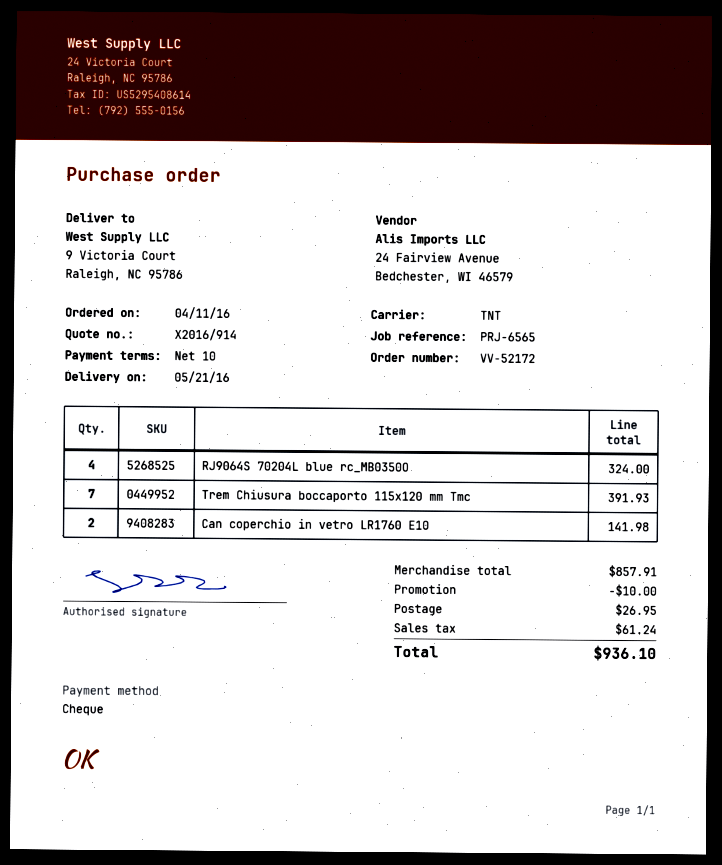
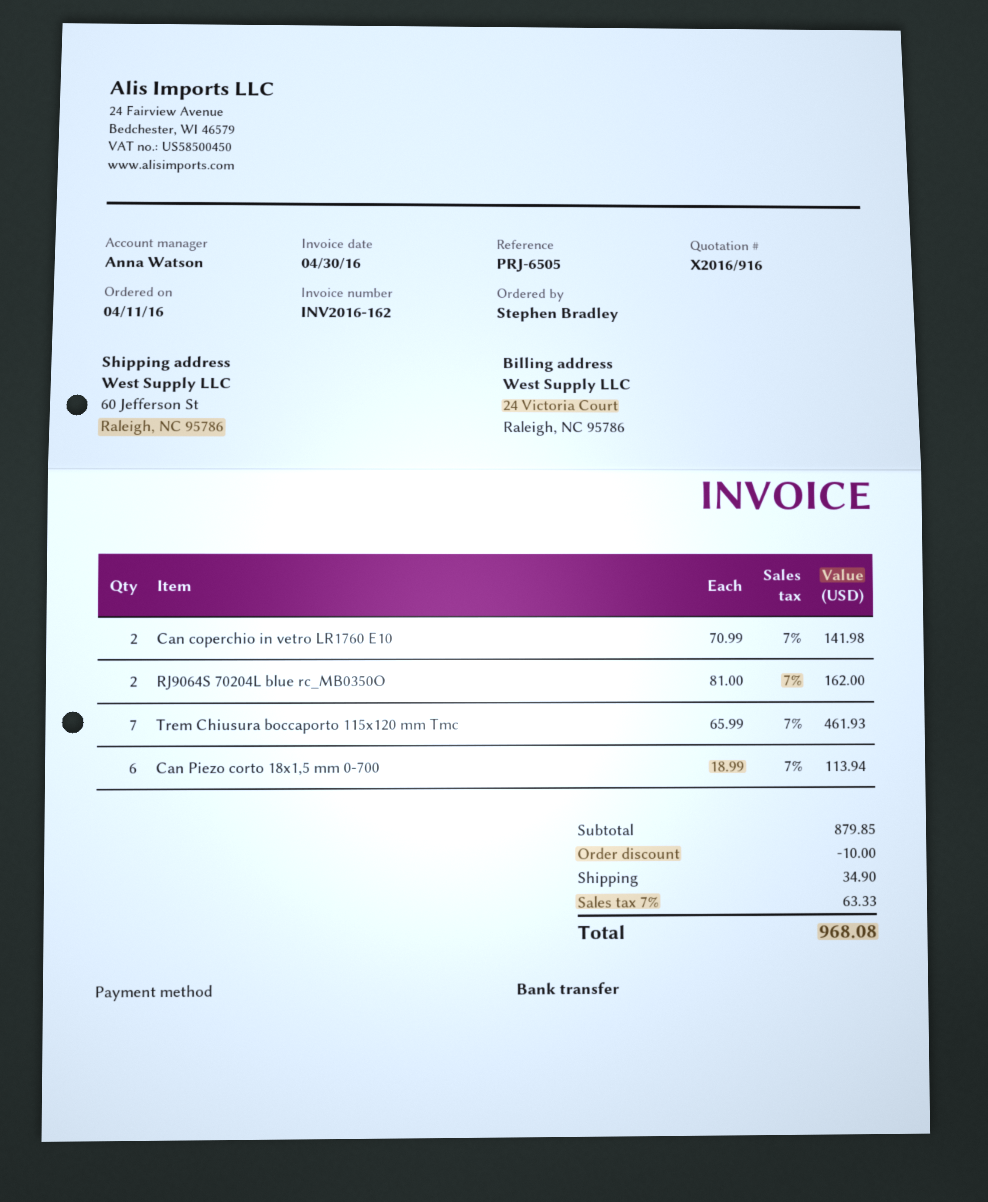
quote number: X2016/914 -> X2016/916
reference: PRJ-6565 -> PRJ-6505
payment method: cheque -> bank transfer
ship to: 9 Victoria Court, Raleigh, NC 95786 -> 60 Jefferson St, Raleigh, NC 95786
RJ9064S 70204L blue rc_MB0350O: 4 for 324.00 -> 2 for 162.00
Trem Chiusura boccaporto 115x120 mm Tmc: 7 for 391.93 -> 7 for 461.93
Can Piezo corto 18x1,5 mm 0-700: none -> 6 for 113.94
subtotal: 857.91 -> 879.85
shipping: 26.95 -> 34.90
tax: 61.24 -> 63.33
total: 936.10 -> 968.08

